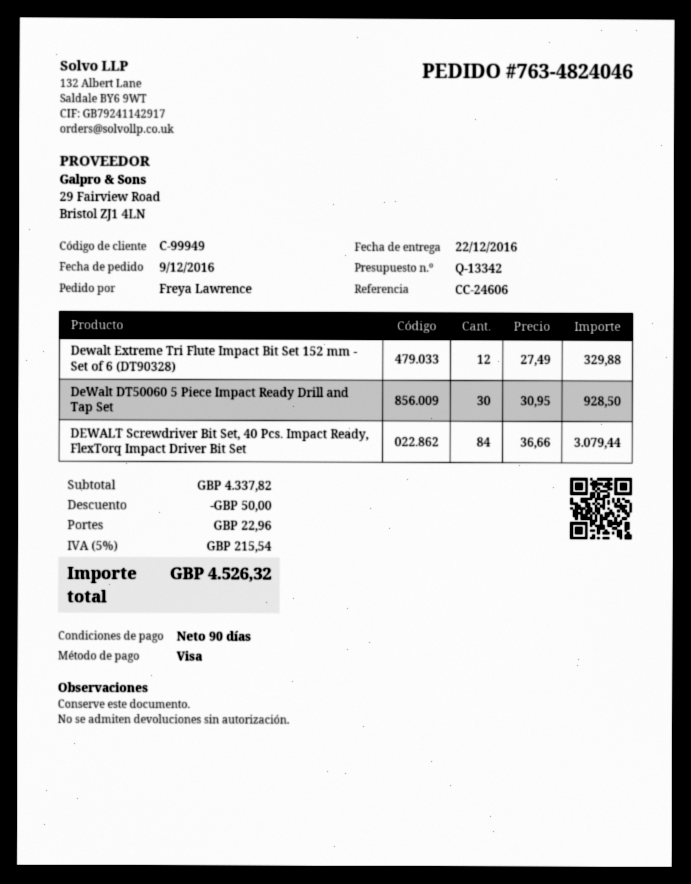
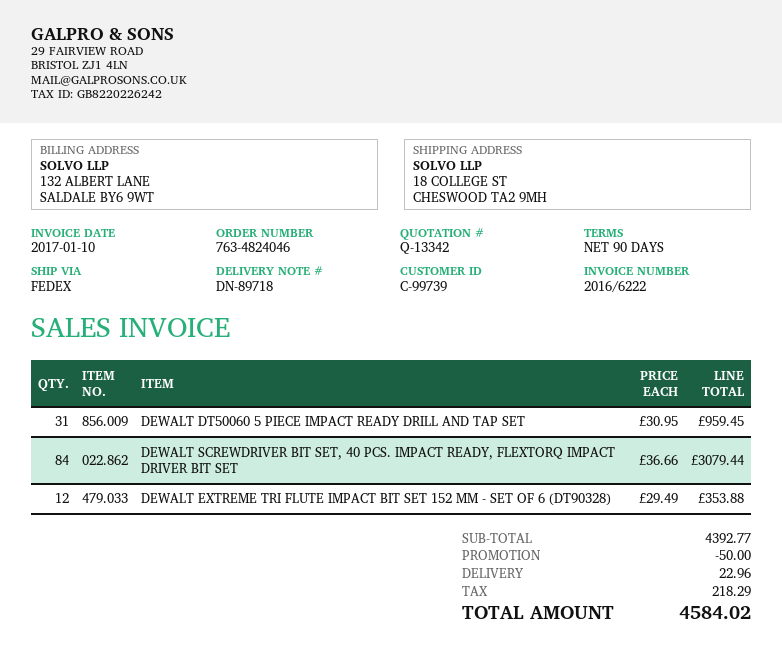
customer number: C-99949 -> C-99739
Dewalt Extreme Tri Flute Impact Bit Set 152 mm - Set of 6 (DT90328): 12 x 27.49 = 329.88 -> 12 x 29.49 = 353.88
DeWalt DT50060 5 Piece Impact Ready Drill and Tap Set: 30 x 30.95 = 928.50 -> 31 x 30.95 = 959.45
subtotal: 4337.82 -> 4392.77
tax: 215.54 -> 218.29
total: 4526.32 -> 4584.02

